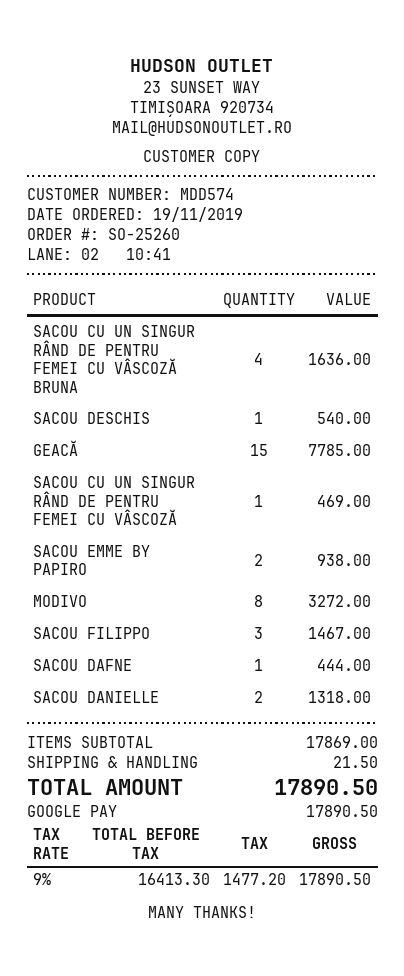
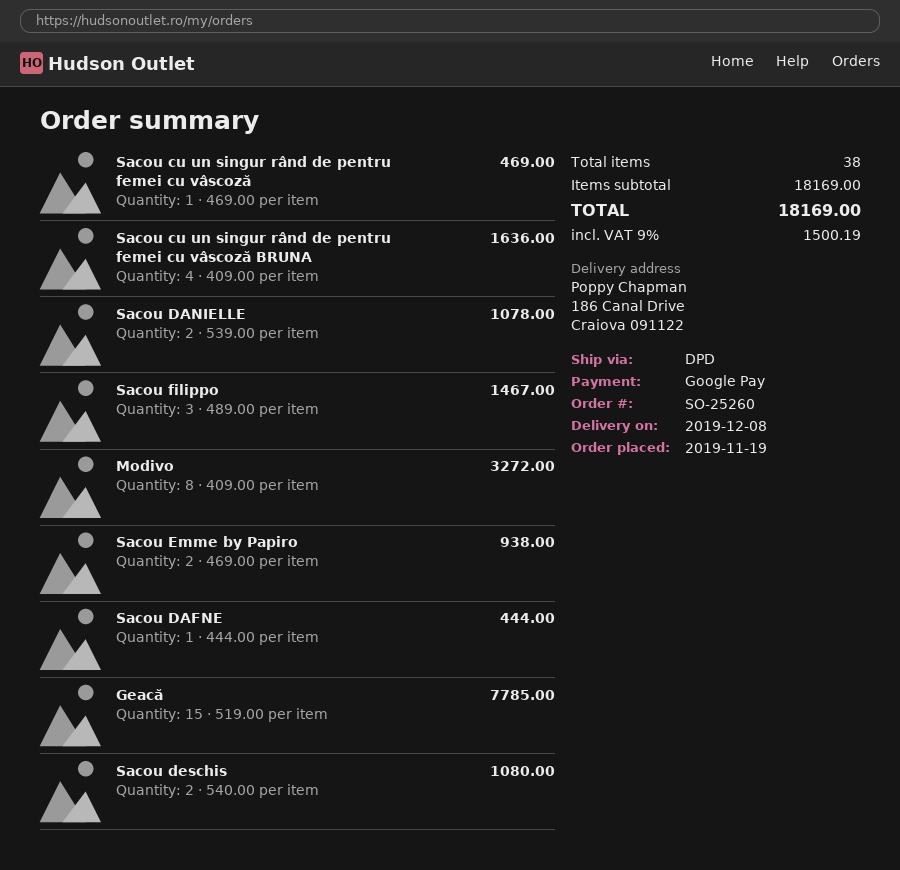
SACOU DESCHIS: 1 for 540.00 -> 2 for 1080.00
SACOU DANIELLE: 2 for 1318.00 -> 2 for 1078.00
subtotal: 17869.00 -> 18169.00
shipping: 21.50 -> none
tax: 9% = 1477.20 -> 9% = 1500.19
total: 17890.50 -> 18169.00

